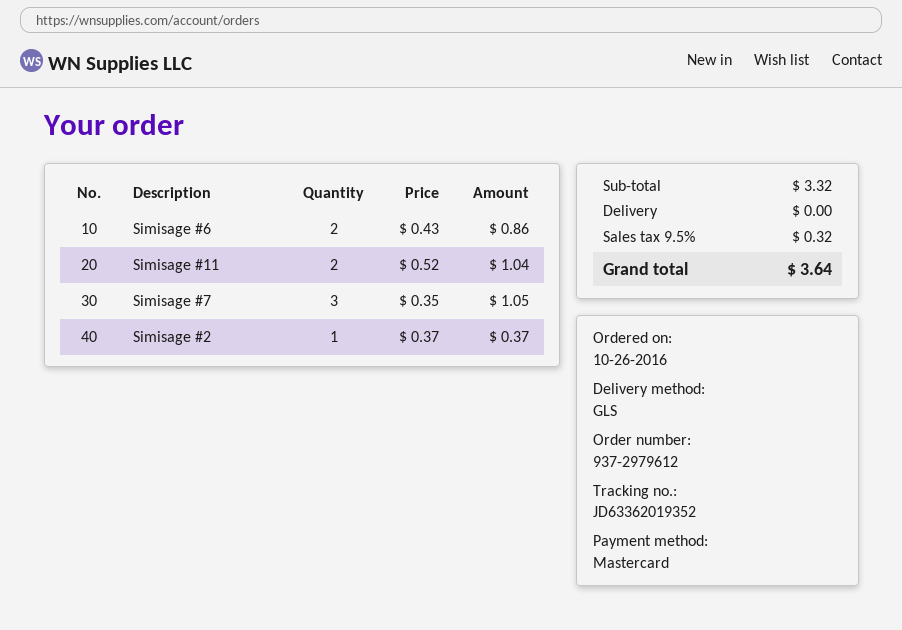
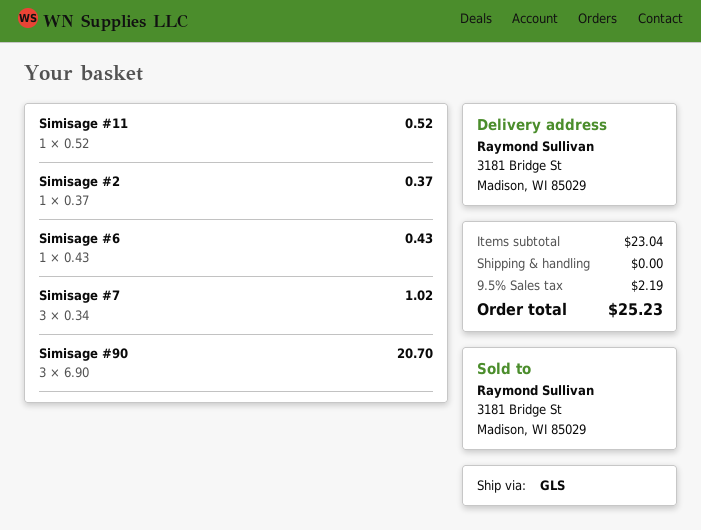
Simisage #6: 2 x 0.43 = 0.86 -> 1 x 0.43 = 0.43
Simisage #11: 2 x 0.52 = 1.04 -> 1 x 0.52 = 0.52
Simisage #7: 3 x 0.35 = 1.05 -> 3 x 0.34 = 1.02
Simisage #90: none -> 3 x 6.90 = 20.70
subtotal: 3.32 -> 23.04
tax: 9.5% = 0.32 -> 9.5% = 2.19
total: 3.64 -> 25.23

